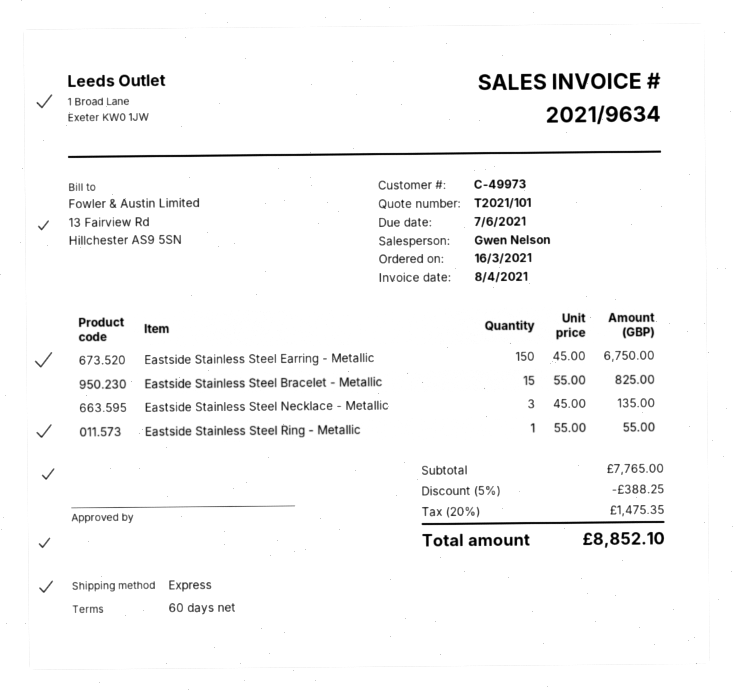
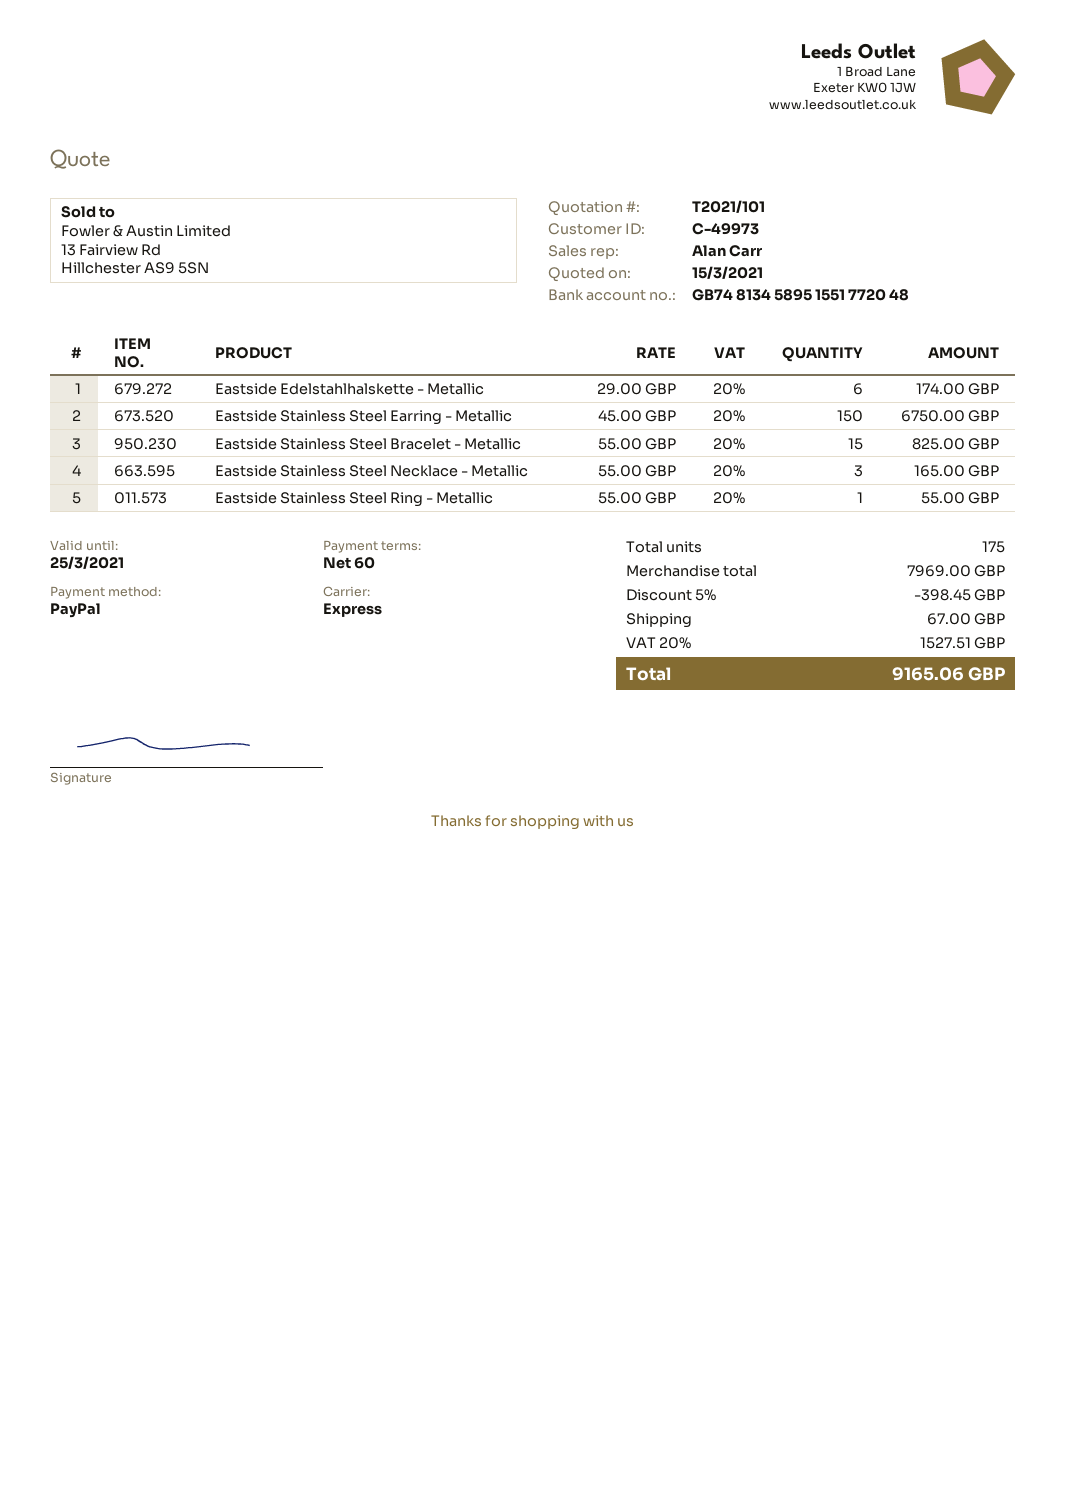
sales rep: Gwen Nelson -> Alan Carr
Eastside Stainless Steel Necklace - Metallic: 3 x 45.00 = 135.00 -> 3 x 55.00 = 165.00
Eastside Edelstahlhalskette - Metallic: none -> 6 x 29.00 = 174.00
subtotal: 7765.00 -> 7969.00
discount: 5% = 388.25 -> 5% = 398.45
shipping: none -> 67.00
tax: 20% = 1475.35 -> 20% = 1527.51
total: 8852.10 -> 9165.06

